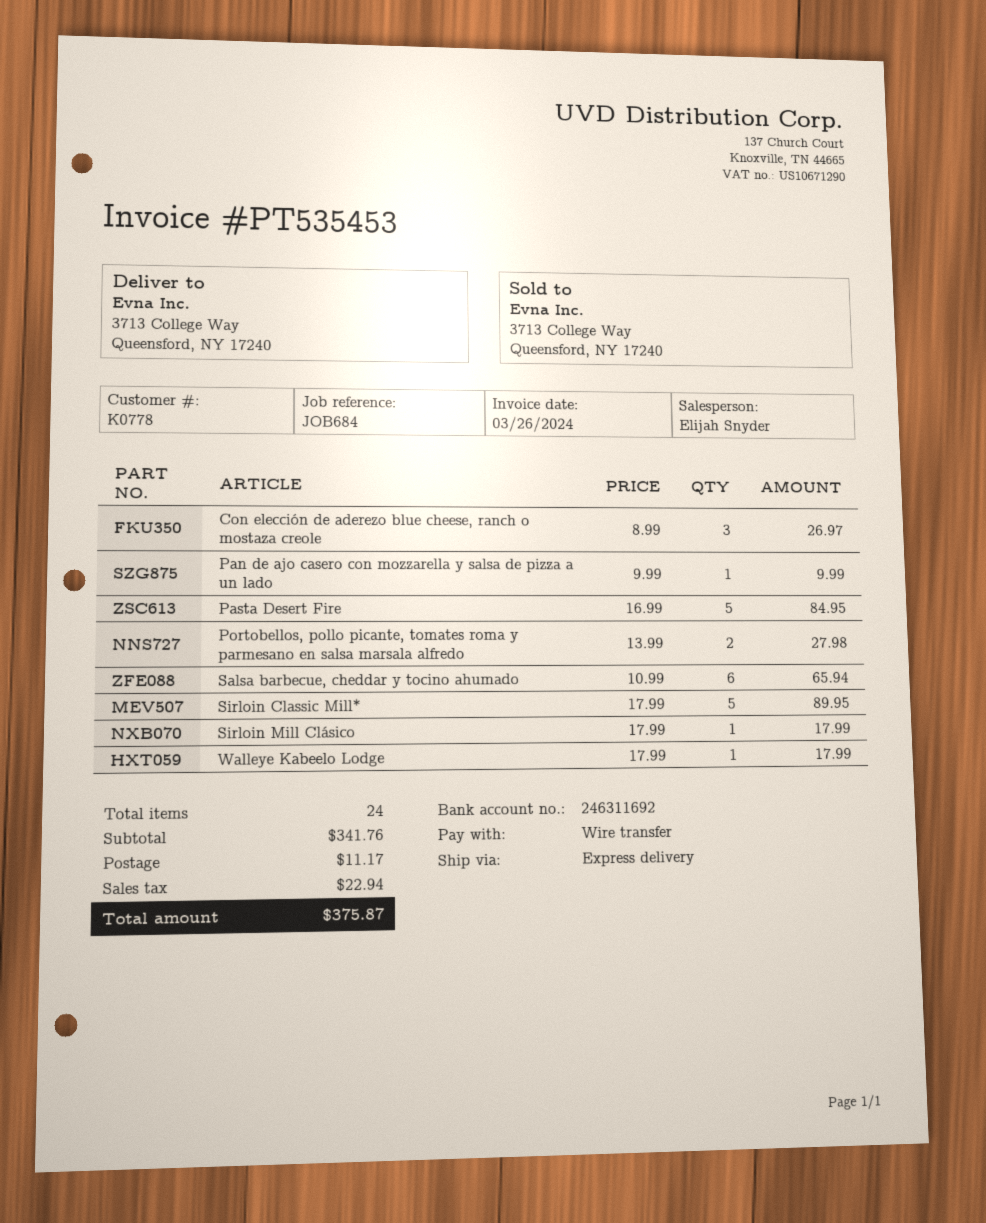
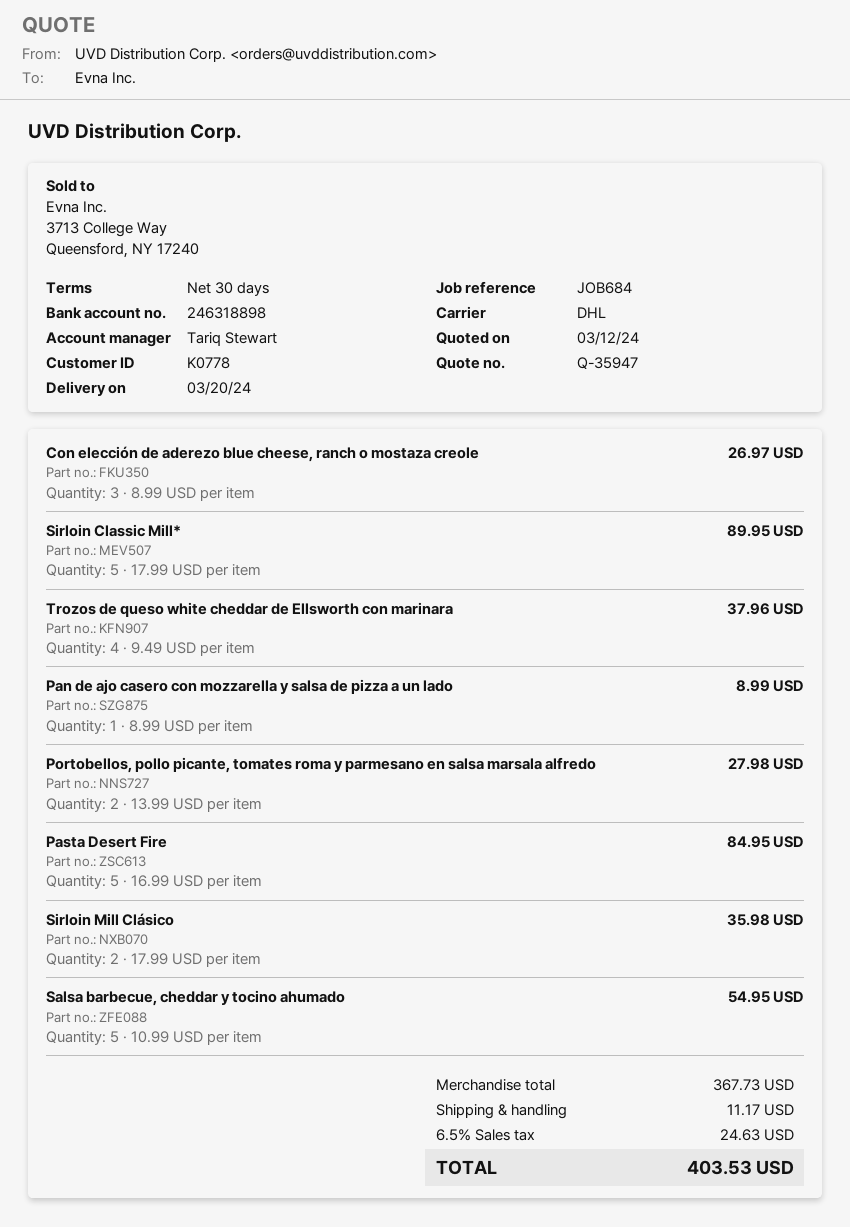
sales rep: Elijah Snyder -> Tariq Stewart
bank account: 246311692 -> 246318898
shipping method: express -> DHL
Pan de ajo casero con mozzarella y salsa de pizza a un lado: 1 x 9.99 = 9.99 -> 1 x 8.99 = 8.99
Salsa barbecue, cheddar y tocino ahumado: 6 x 10.99 = 65.94 -> 5 x 10.99 = 54.95
Sirloin Mill Clásico: 1 x 17.99 = 17.99 -> 2 x 17.99 = 35.98
Walleye Kabeelo Lodge: 1 x 17.99 = 17.99 -> none
Trozos de queso white cheddar de Ellsworth con marinara: none -> 4 x 9.49 = 37.96
subtotal: 341.76 -> 367.73
tax: 22.94 -> 24.63
total: 375.87 -> 403.53

